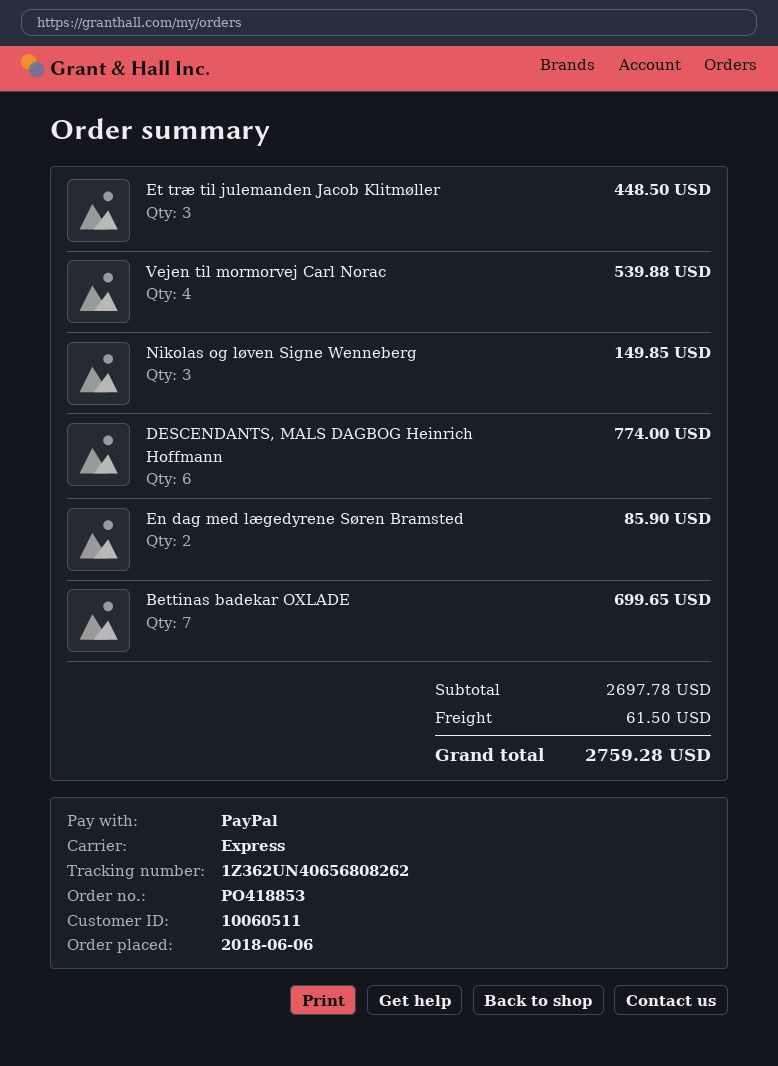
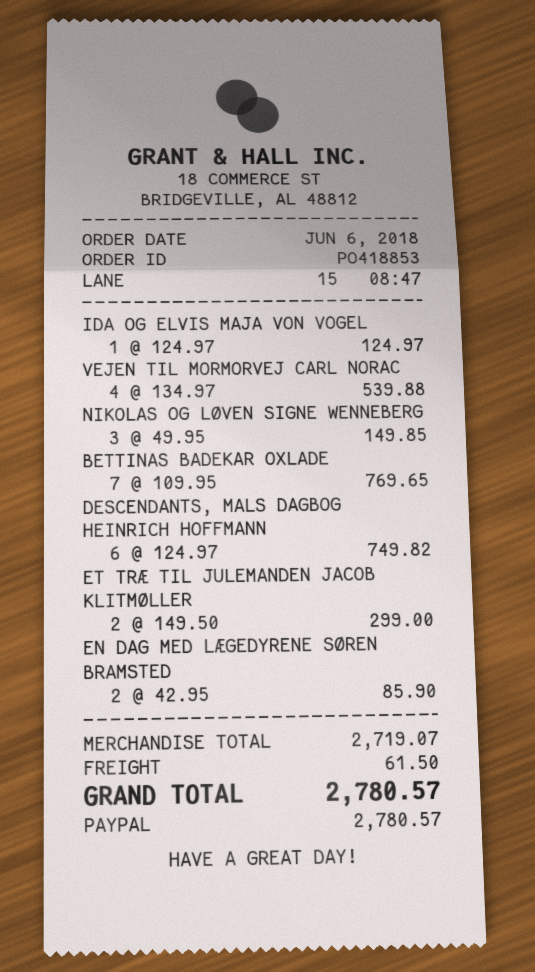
Et træ til julemanden Jacob Klitmøller: 3 for 448.50 -> 2 for 299.00
DESCENDANTS, MALS DAGBOG Heinrich Hoffmann: 6 for 774.00 -> 6 for 749.82
Bettinas badekar OXLADE: 7 for 699.65 -> 7 for 769.65
IDA OG ELVIS MAJA VON VOGEL: none -> 1 for 124.97
subtotal: 2697.78 -> 2719.07
total: 2759.28 -> 2780.57

